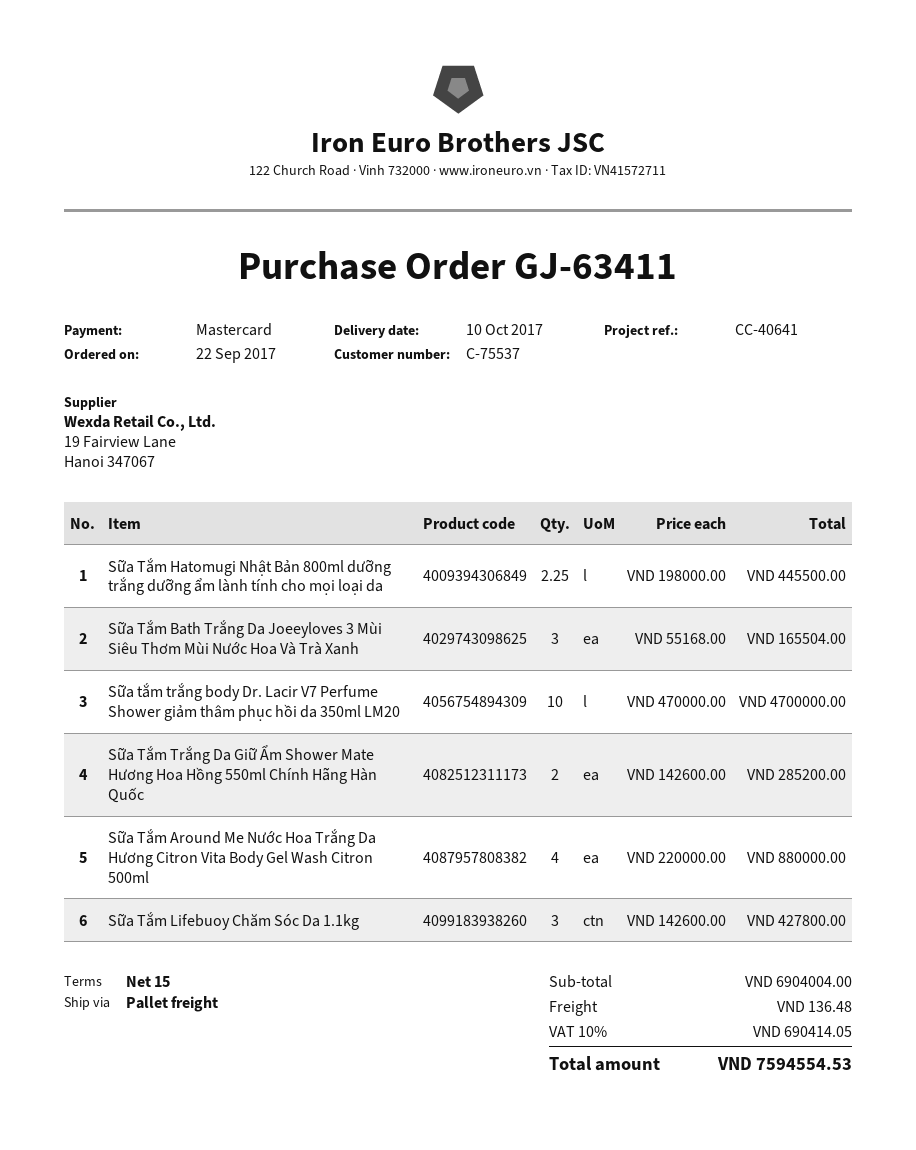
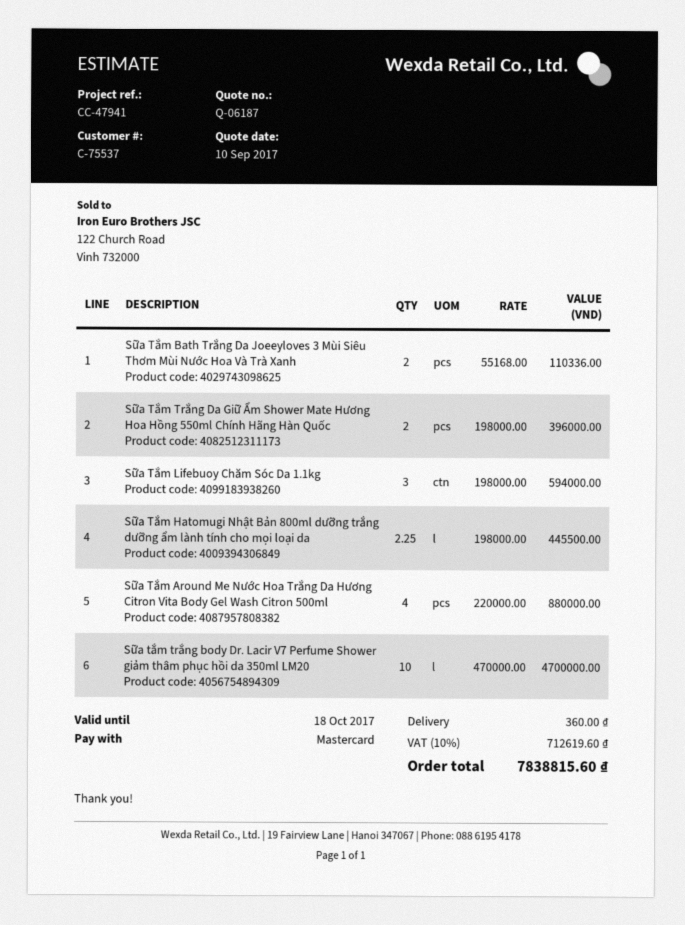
reference: CC-40641 -> CC-47941
Sữa Tắm Bath Trắng Da Joeeyloves 3 Mùi Siêu Thơm Mùi Nước Hoa Và Trà Xanh: 3 x 55168.00 = 165504.00 -> 2 x 55168.00 = 110336.00
Sữa Tắm Trắng Da Giữ Ẩm Shower Mate Hương Hoa Hồng 550ml Chính Hãng Hàn Quốc: 2 x 142600.00 = 285200.00 -> 2 x 198000.00 = 396000.00
Sữa Tắm Lifebuoy Chăm Sóc Da 1.1kg: 3 x 142600.00 = 427800.00 -> 3 x 198000.00 = 594000.00
shipping: 136.48 -> 360.00
tax: 10% = 690414.05 -> 10% = 712619.60
total: 7594554.53 -> 7838815.60

